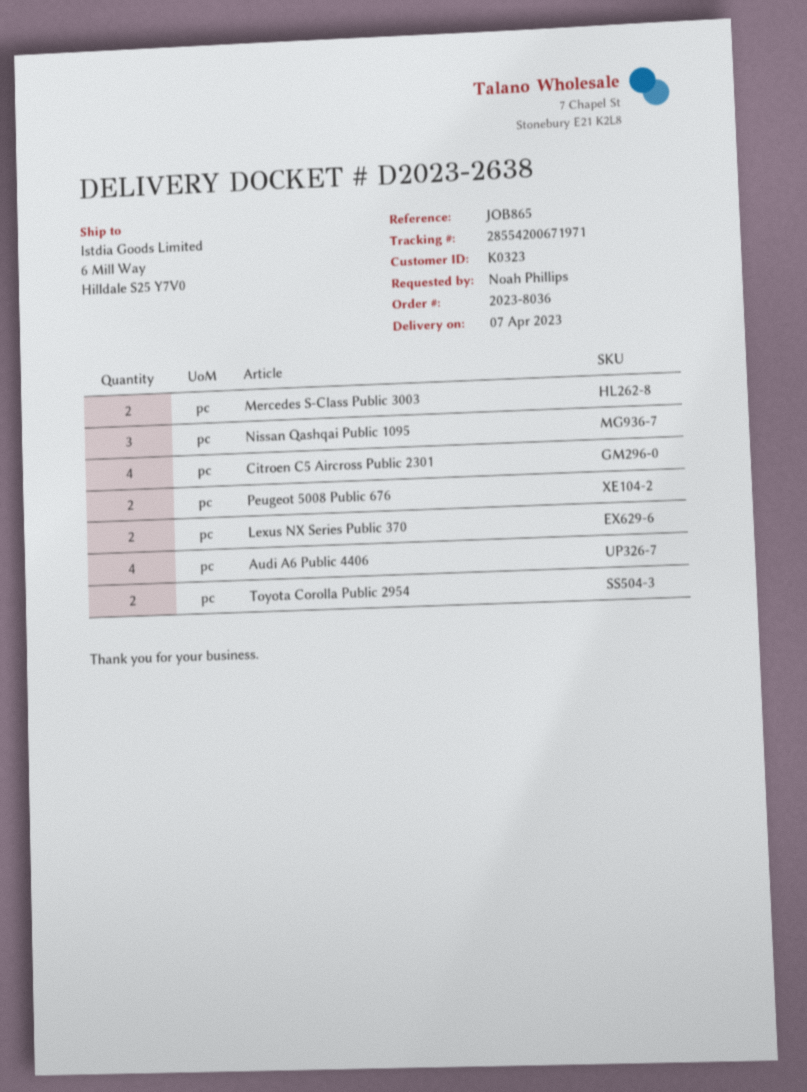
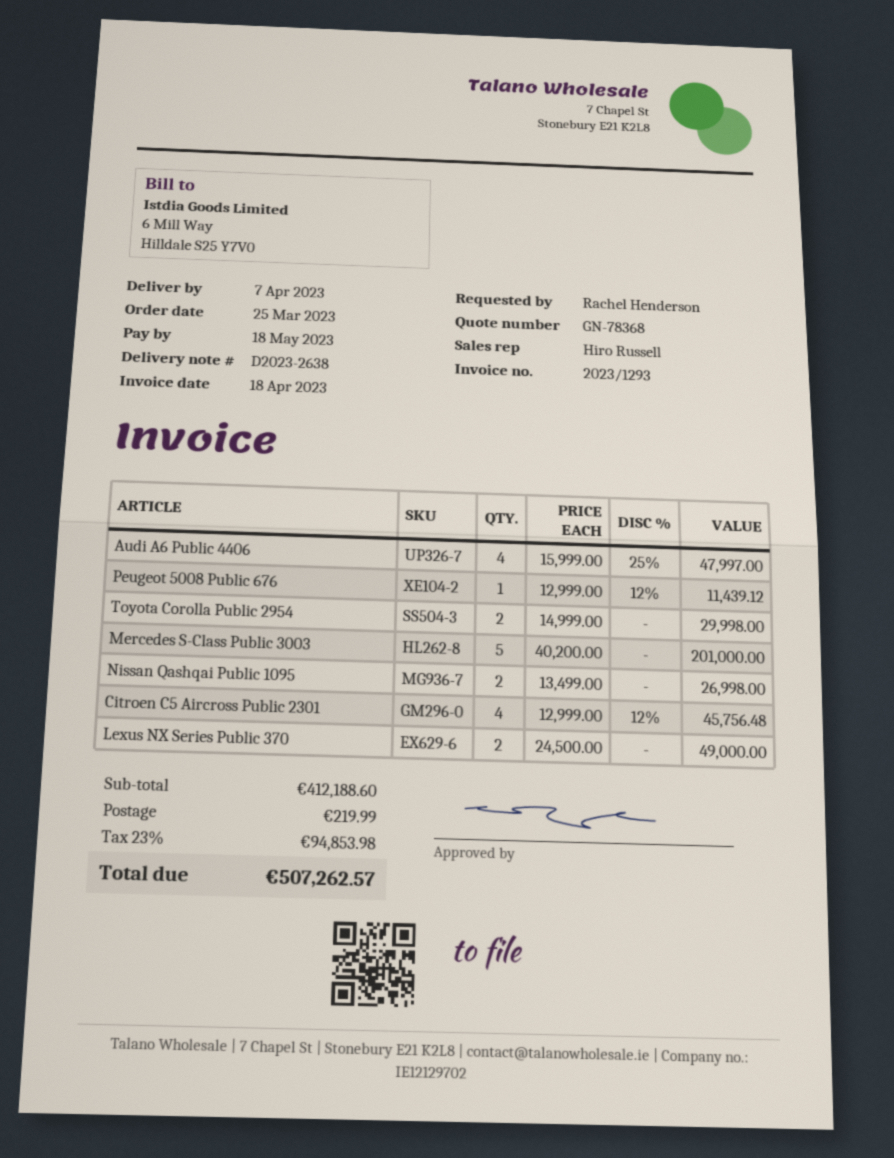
ordered by: Noah Phillips -> Rachel Henderson
Mercedes S-Class Public 3003: 2 -> 5
Nissan Qashqai Public 1095: 3 -> 2
Peugeot 5008 Public 676: 2 -> 1

